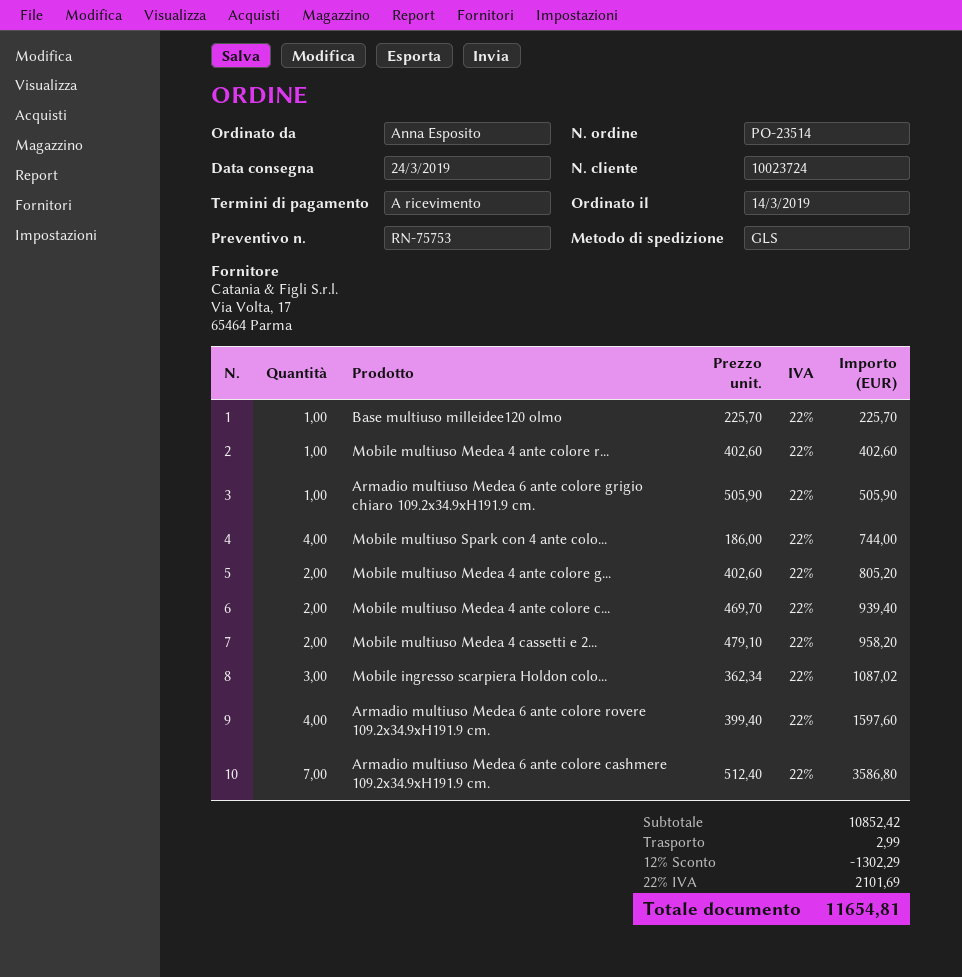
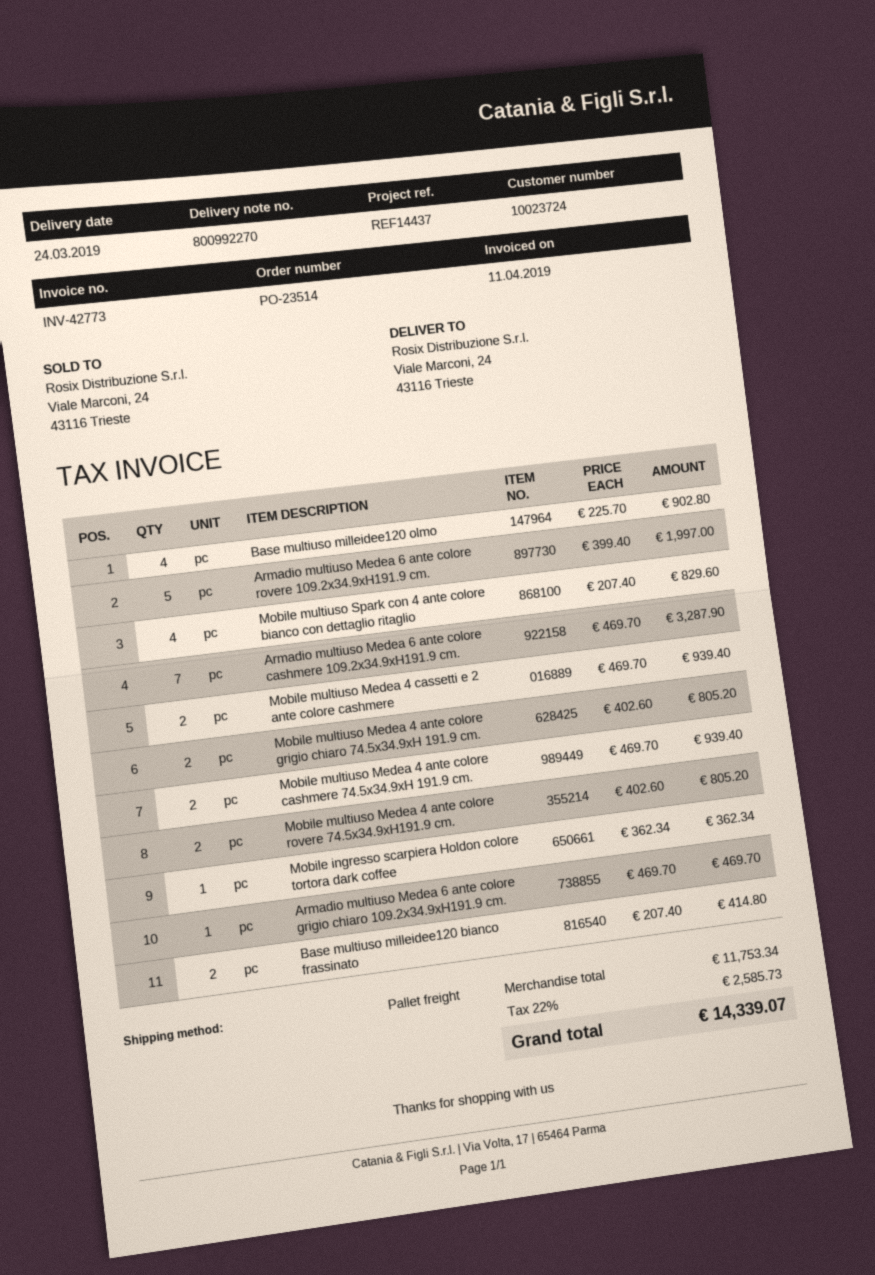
shipping method: GLS -> pallet freight
Base multiuso milleidee120 olmo: 1 x 225.70 = 225.70 -> 4 x 225.70 = 902.80
Mobile multiuso Medea 4 ante colore r...: 1 x 402.60 = 402.60 -> 2 x 402.60 = 805.20
Armadio multiuso Medea 6 ante colore grigio chiaro 109.2x34.9xH191.9 cm.: 1 x 505.90 = 505.90 -> 1 x 469.70 = 469.70
Mobile multiuso Spark con 4 ante colo...: 4 x 186.00 = 744.00 -> 4 x 207.40 = 829.60
Mobile multiuso Medea 4 cassetti e 2...: 2 x 479.10 = 958.20 -> 2 x 469.70 = 939.40
Mobile ingresso scarpiera Holdon colo...: 3 x 362.34 = 1087.02 -> 1 x 362.34 = 362.34
Armadio multiuso Medea 6 ante colore rovere 109.2x34.9xH191.9 cm.: 4 x 399.40 = 1597.60 -> 5 x 399.40 = 1997.00
Armadio multiuso Medea 6 ante colore cashmere 109.2x34.9xH191.9 cm.: 7 x 512.40 = 3586.80 -> 7 x 469.70 = 3287.90
Base multiuso milleidee120 bianco frassinato: none -> 2 x 207.40 = 414.80
subtotal: 10852.42 -> 11753.34
discount: 12% = 1302.29 -> none
shipping: 2.99 -> none
tax: 22% = 2101.69 -> 22% = 2585.73
total: 11654.81 -> 14339.07

